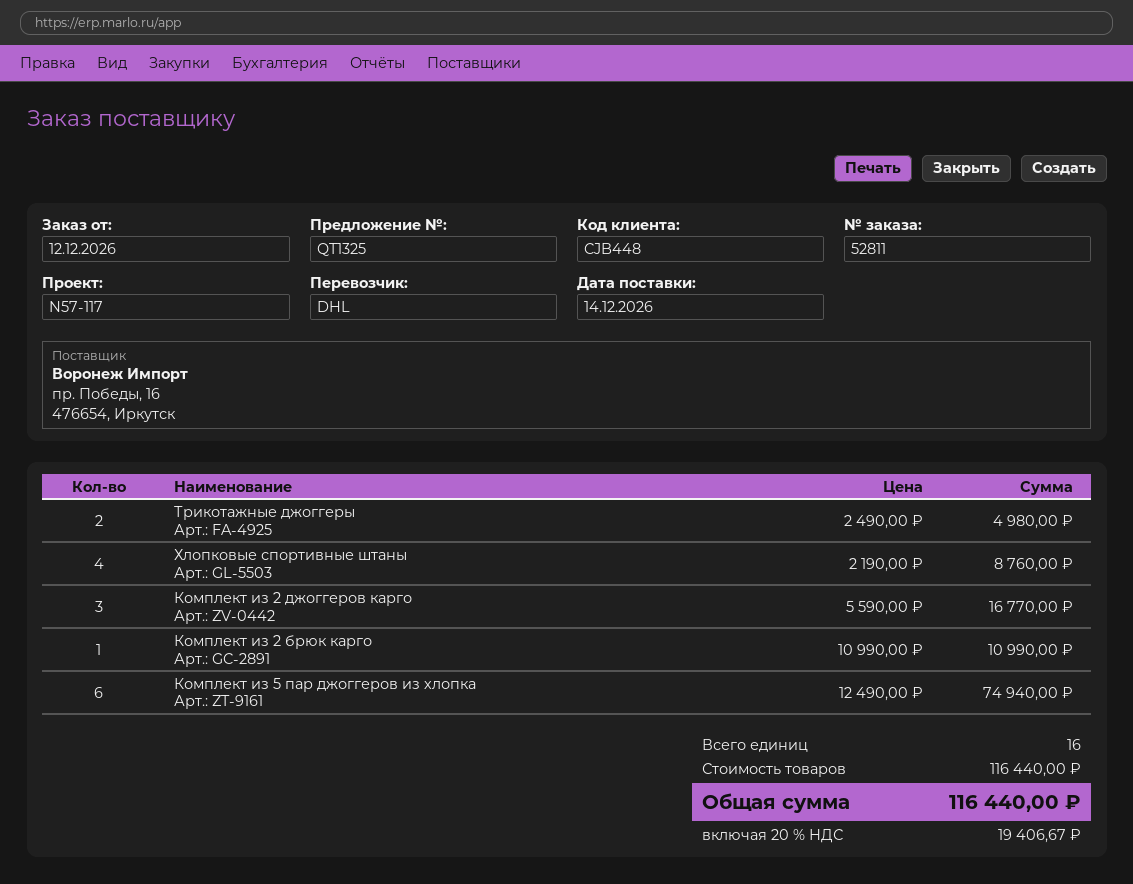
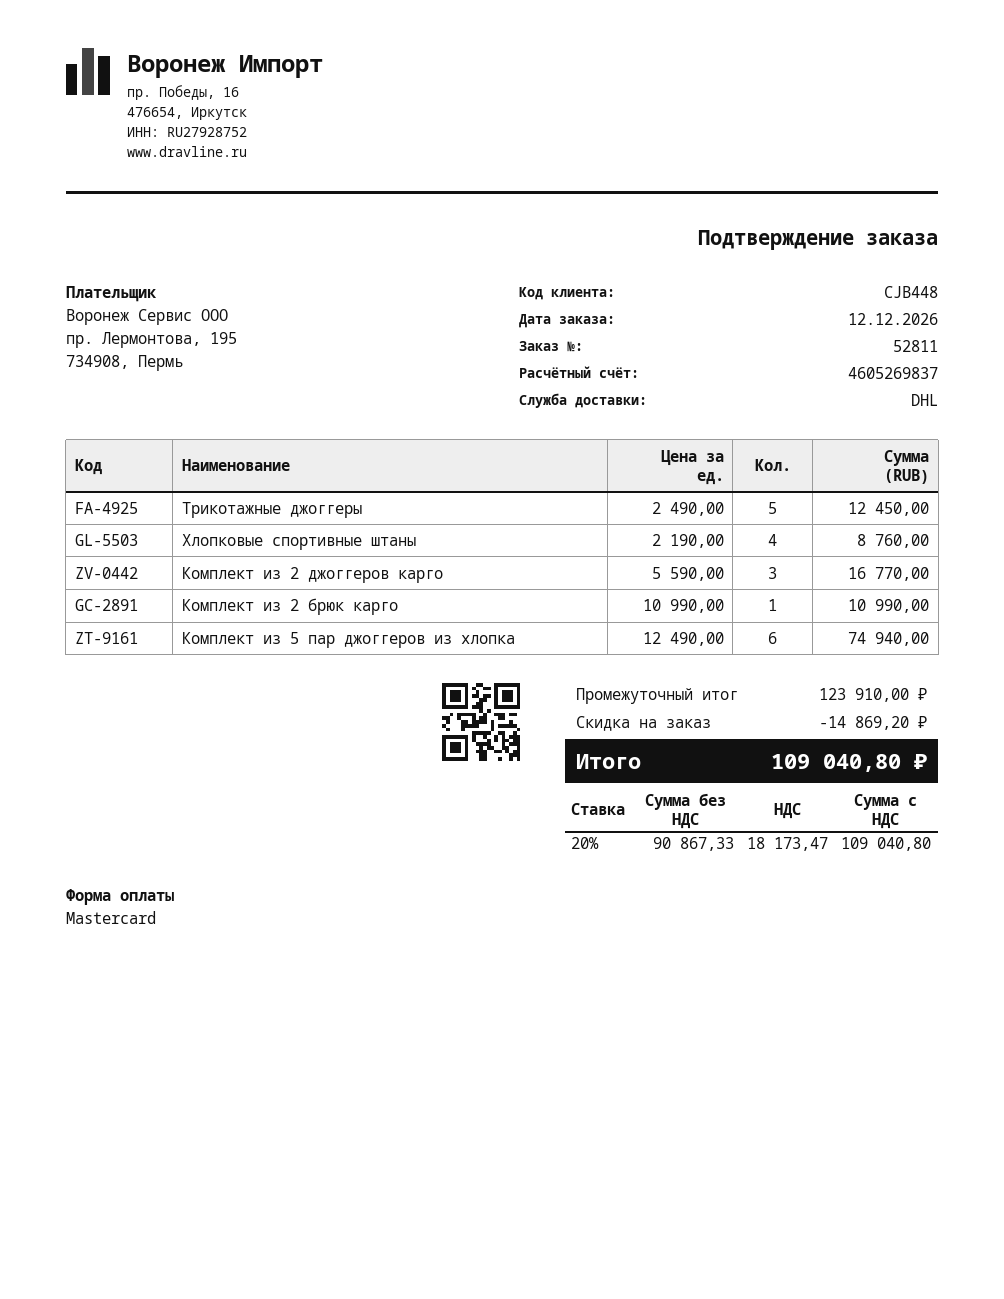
Трикотажные джоггеры: 2 x 2490.00 = 4980.00 -> 5 x 2490.00 = 12450.00
subtotal: 116440.00 -> 123910.00
discount: none -> 14869.20
tax: 20% = 19406.67 -> 20% = 18173.47
total: 116440.00 -> 109040.80

